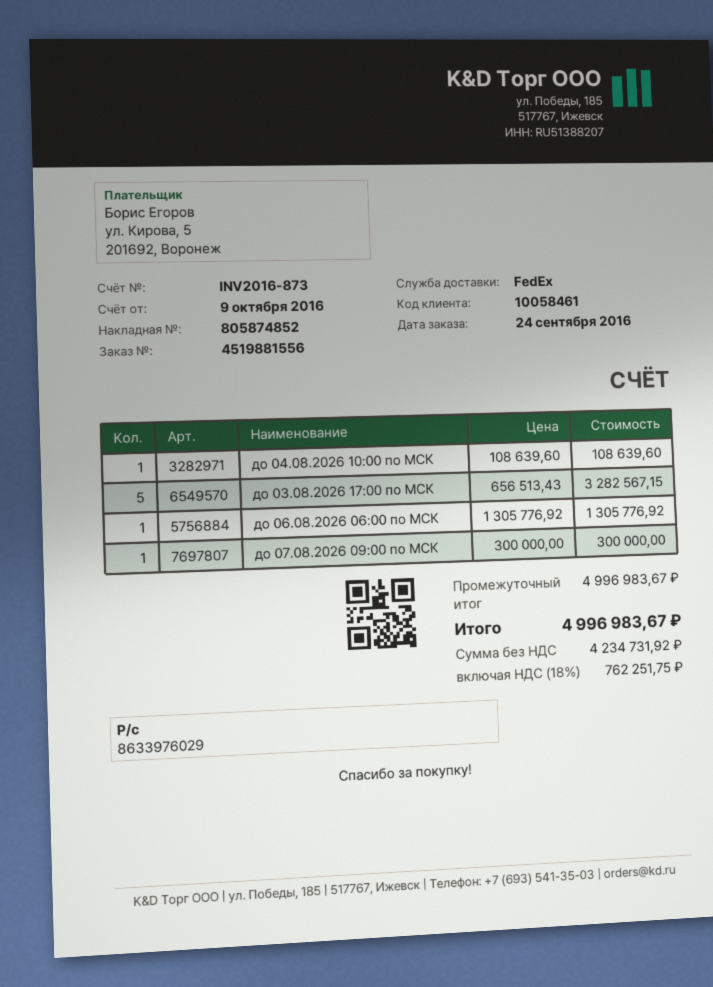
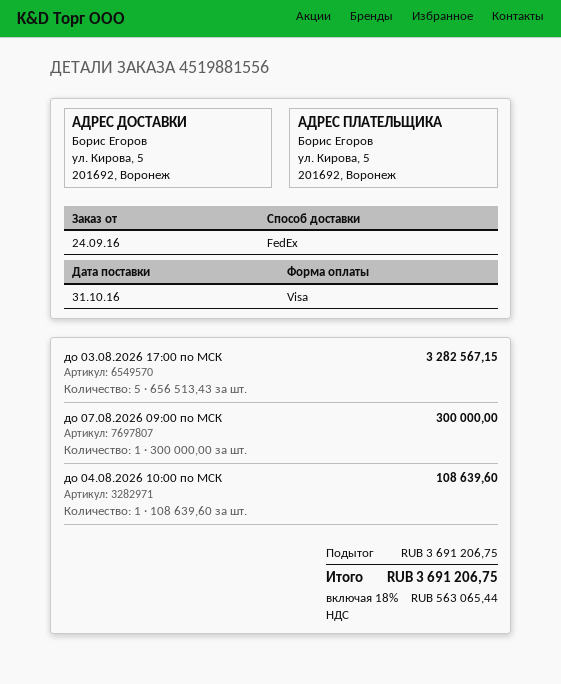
до 06.08.2026 06:00 по МСК: 1 x 1305776.92 = 1305776.92 -> none
subtotal: 4996983.67 -> 3691206.75
tax: 18% = 762251.75 -> 18% = 563065.44
total: 4996983.67 -> 3691206.75

